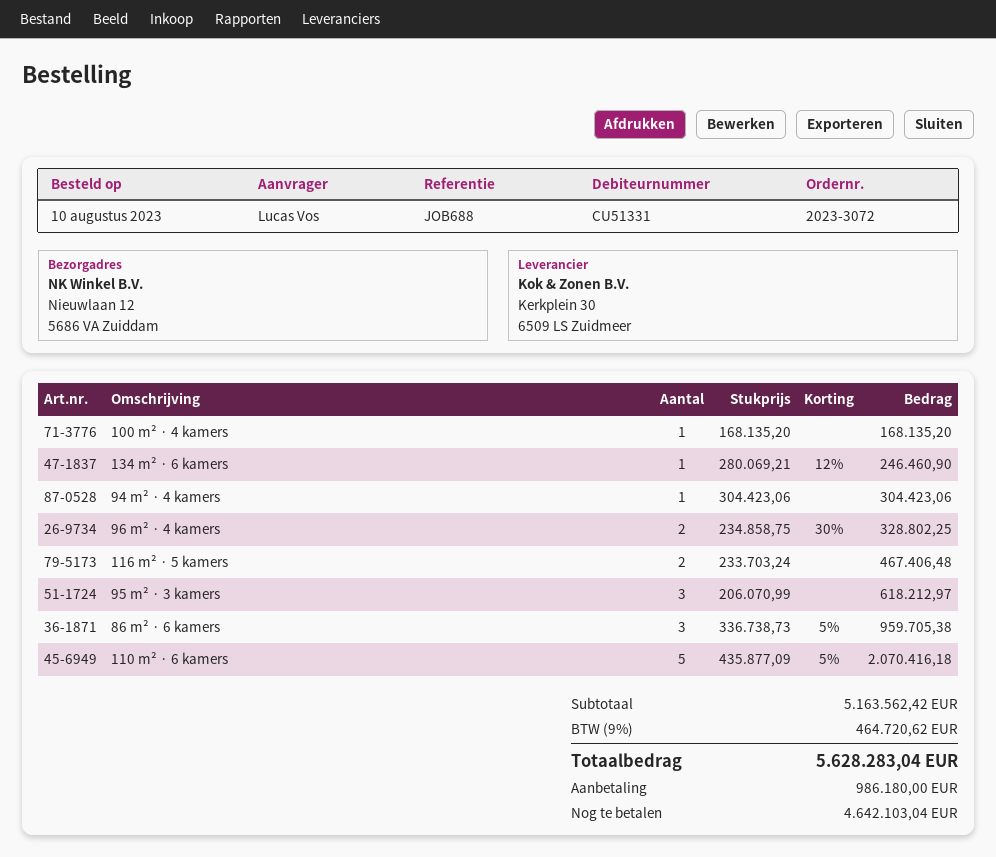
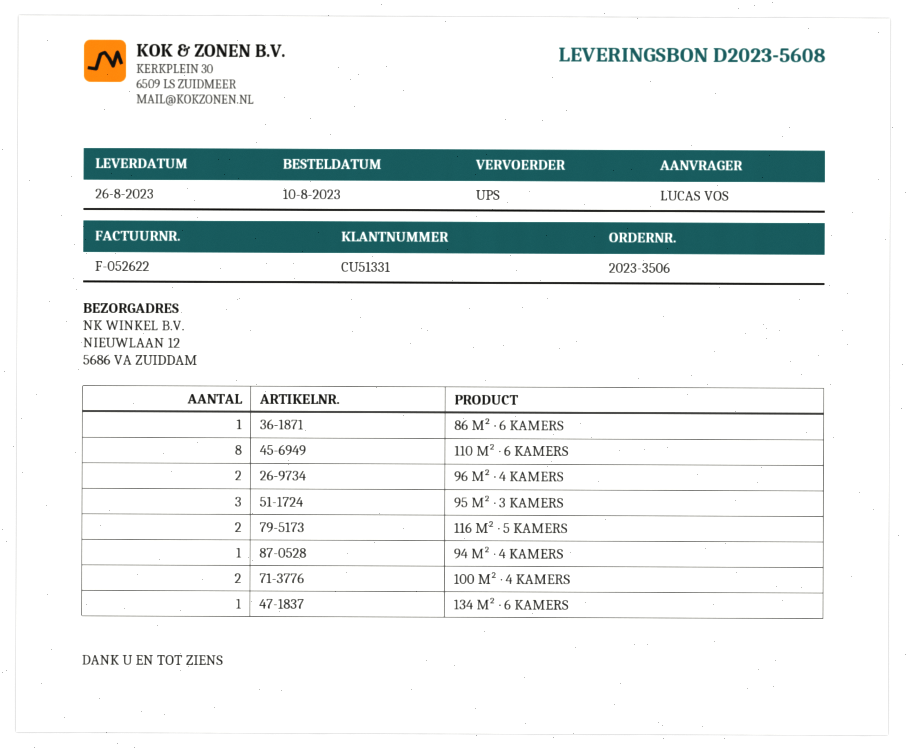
order number: 2023-3072 -> 2023-3506
100 m² · 4 kamers: 1 -> 2
86 m² · 6 kamers: 3 -> 1
110 m² · 6 kamers: 5 -> 8

